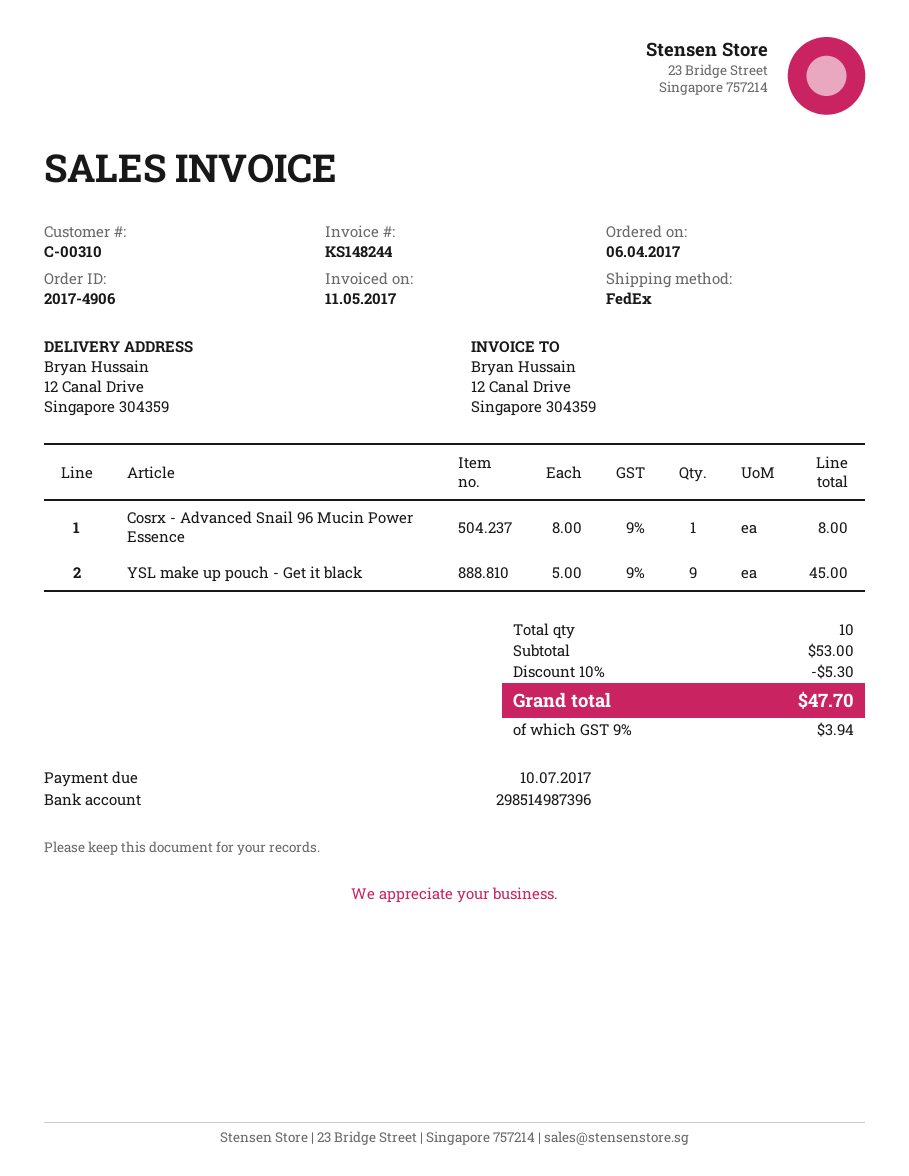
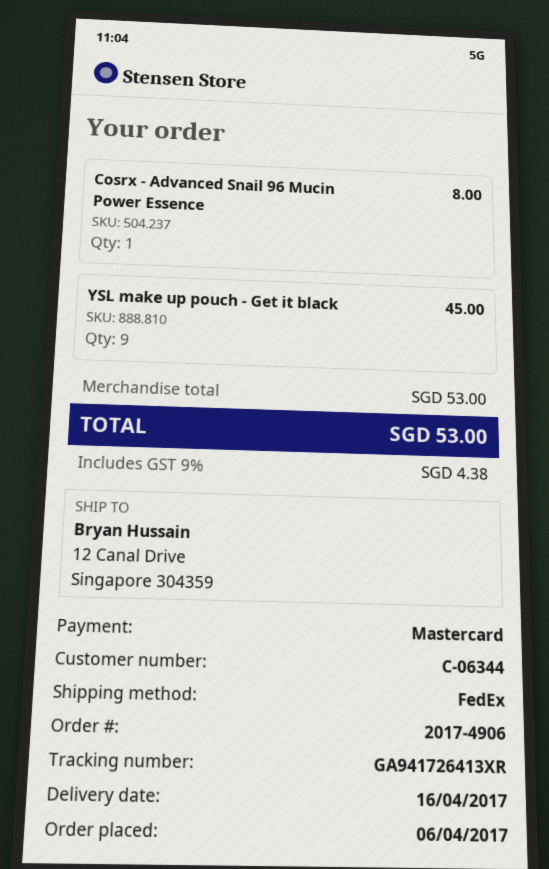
customer number: C-00310 -> C-06344
discount: 10% = 5.30 -> none
tax: 9% = 3.94 -> 9% = 4.38
total: 47.70 -> 53.00

